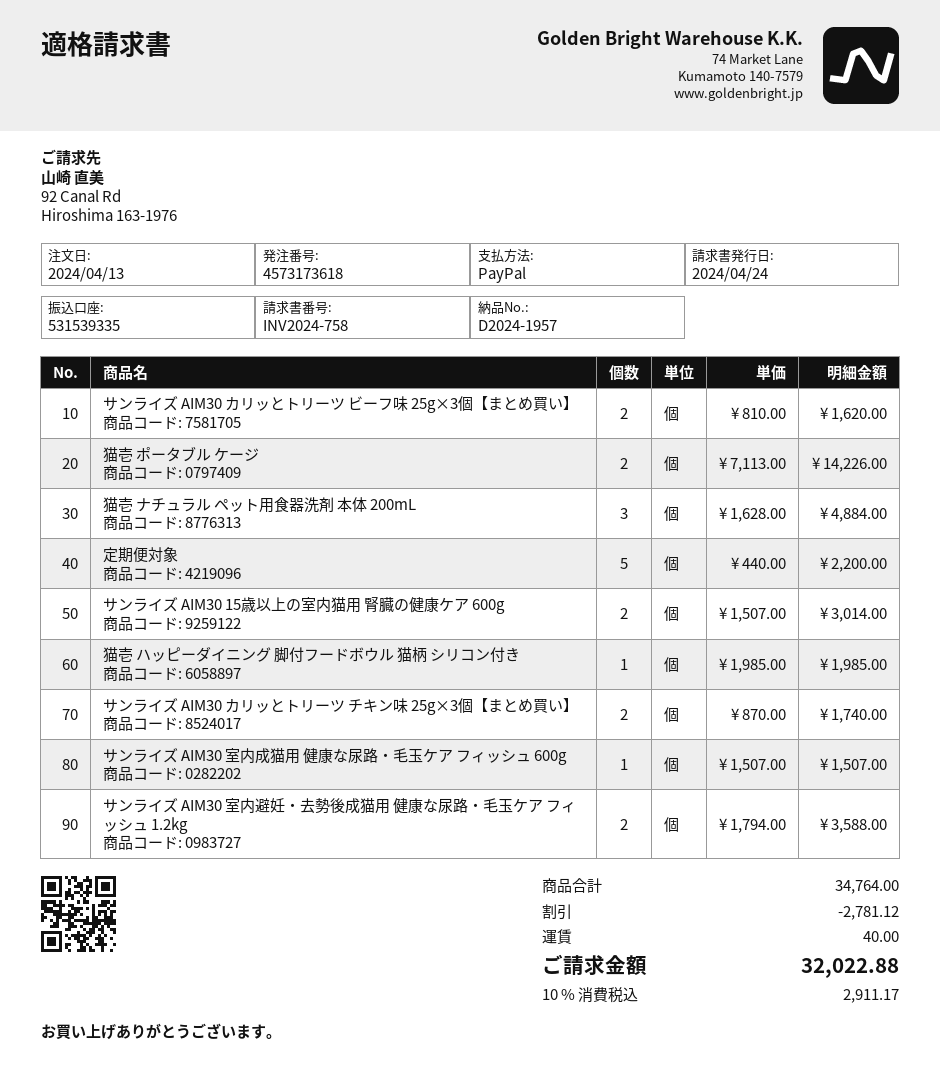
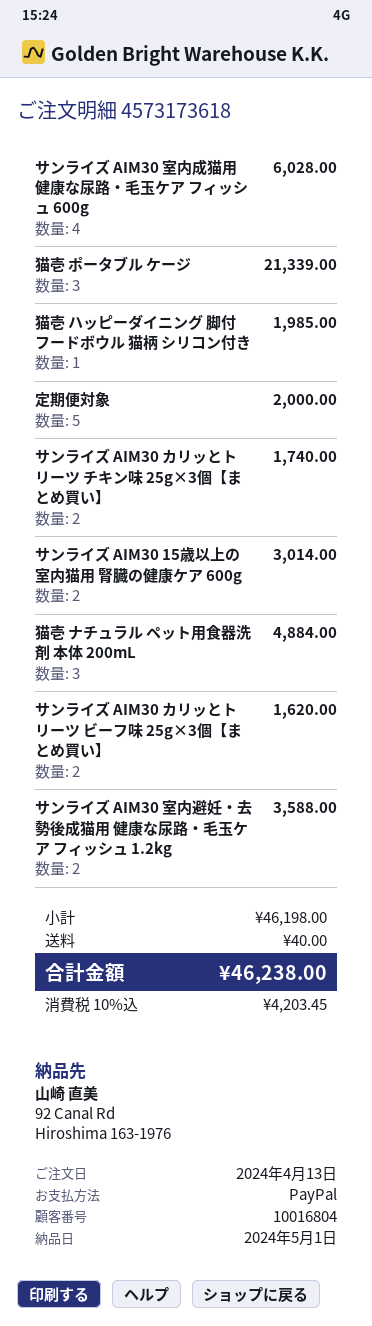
猫壱 ポータブル ケージ: 2 for 14226.00 -> 3 for 21339.00
定期便対象: 5 for 2200.00 -> 5 for 2000.00
サンライズ AIM30 室内成猫用 健康な尿路・毛玉ケア フィッシュ 600g: 1 for 1507.00 -> 4 for 6028.00
subtotal: 34764.00 -> 46198.00
discount: 2781.12 -> none
tax: 10% = 2911.17 -> 10% = 4203.45
total: 32022.88 -> 46238.00

